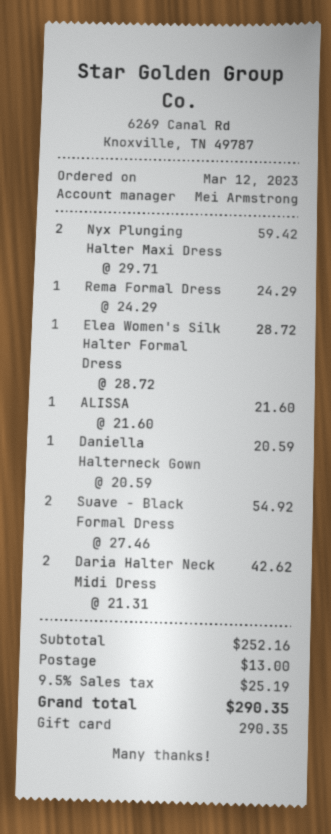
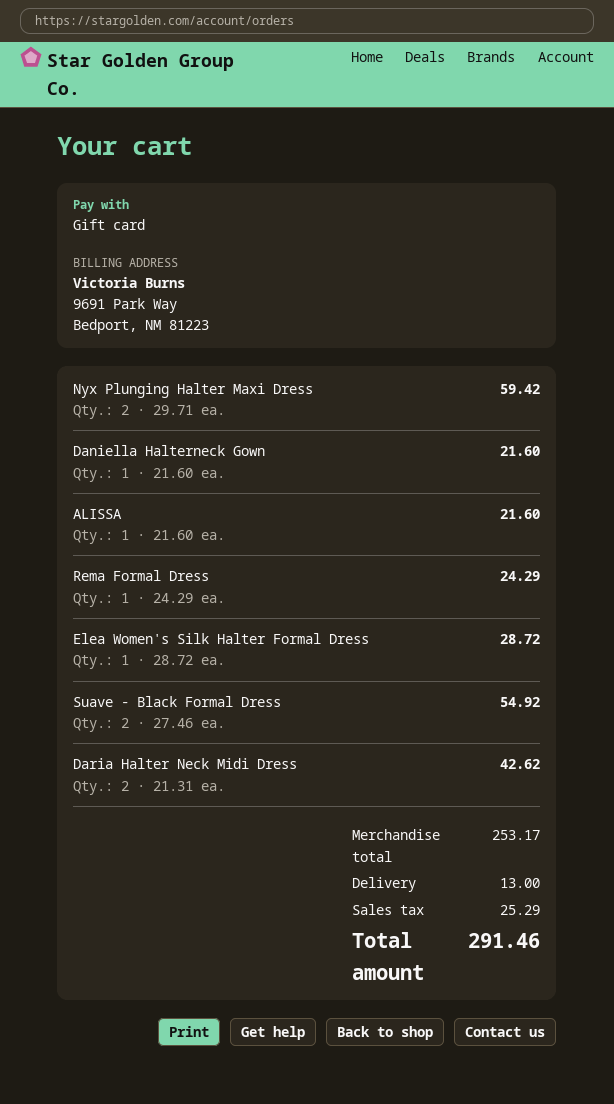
Daniella Halterneck Gown: 1 x 20.59 = 20.59 -> 1 x 21.60 = 21.60
subtotal: 252.16 -> 253.17
tax: 25.19 -> 25.29
total: 290.35 -> 291.46

